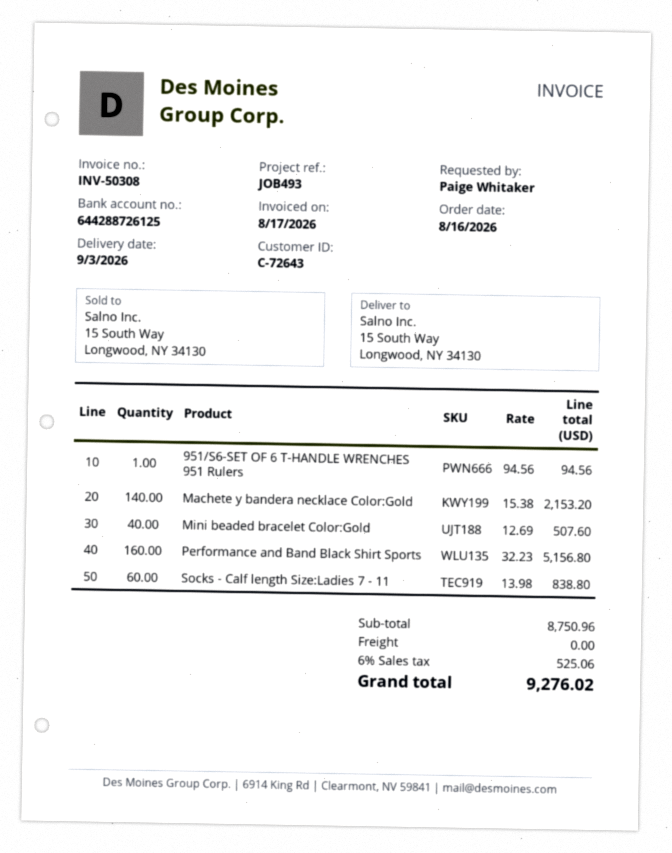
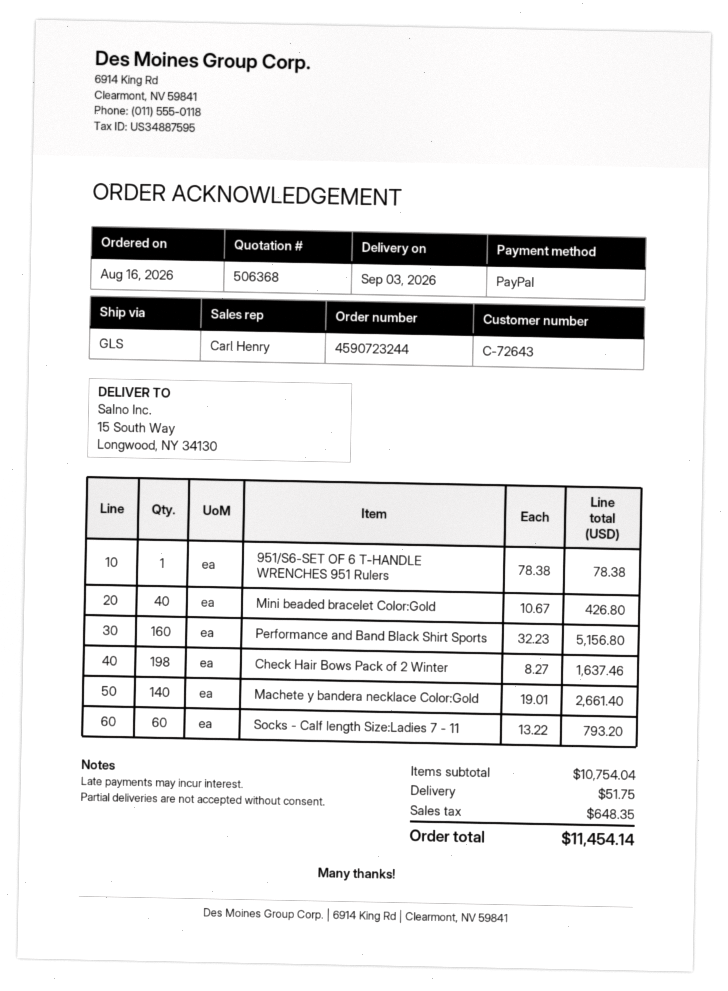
951/S6-SET OF 6 T-HANDLE WRENCHES 951 Rulers: 1 x 94.56 = 94.56 -> 1 x 78.38 = 78.38
Machete y bandera necklace Color:Gold: 140 x 15.38 = 2153.20 -> 140 x 19.01 = 2661.40
Mini beaded bracelet Color:Gold: 40 x 12.69 = 507.60 -> 40 x 10.67 = 426.80
Socks - Calf length Size:Ladies 7 - 11: 60 x 13.98 = 838.80 -> 60 x 13.22 = 793.20
Check Hair Bows Pack of 2 Winter: none -> 198 x 8.27 = 1637.46
subtotal: 8750.96 -> 10754.04
shipping: 0.00 -> 51.75
tax: 525.06 -> 648.35
total: 9276.02 -> 11454.14

